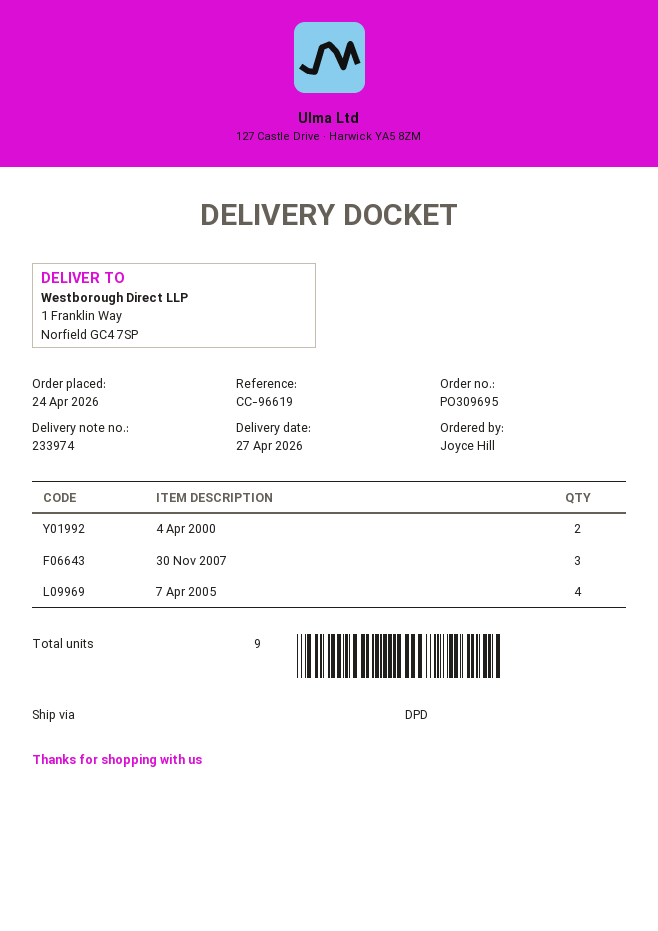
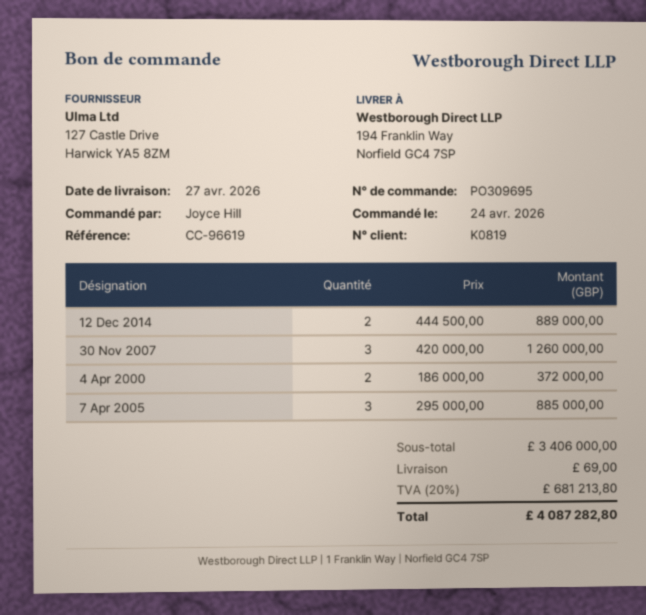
ship to: 1 Franklin Way, Norfield GC4 7SP -> 194 Franklin Way, Norfield GC4 7SP
7 Apr 2005: 4 -> 3
12 Dec 2014: none -> 2

